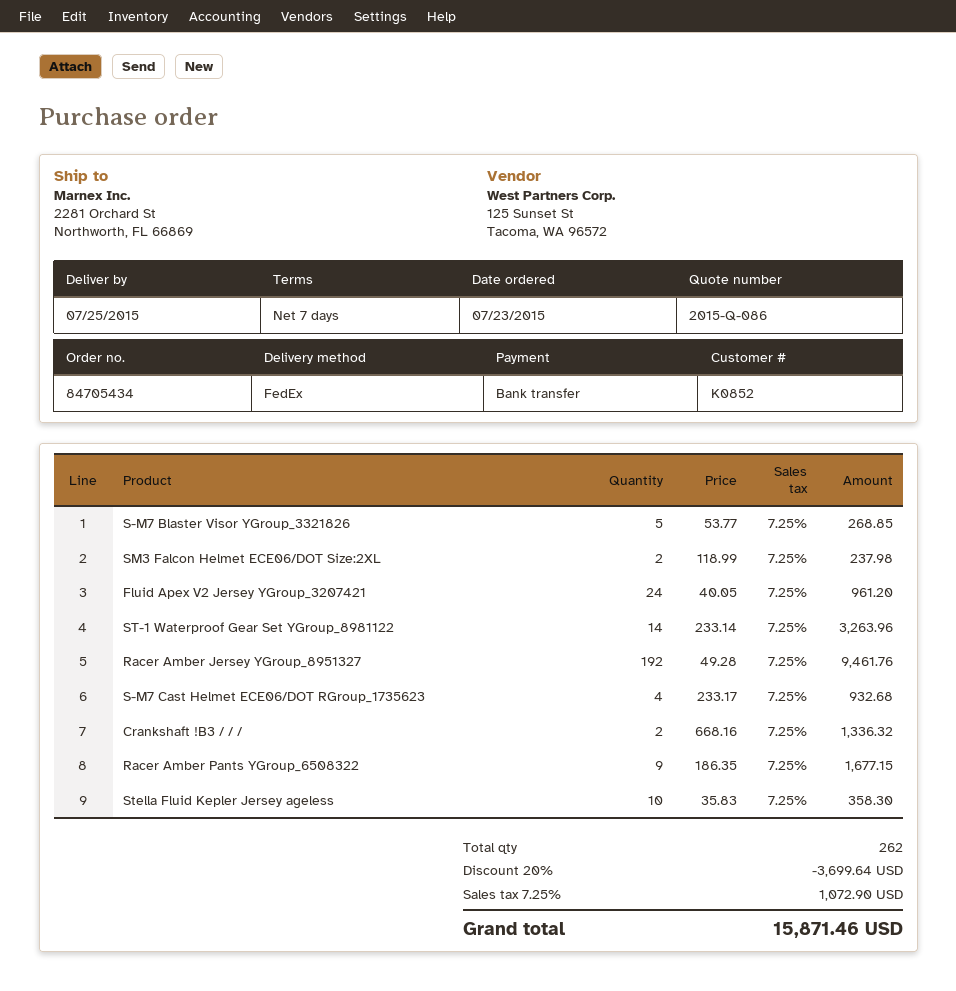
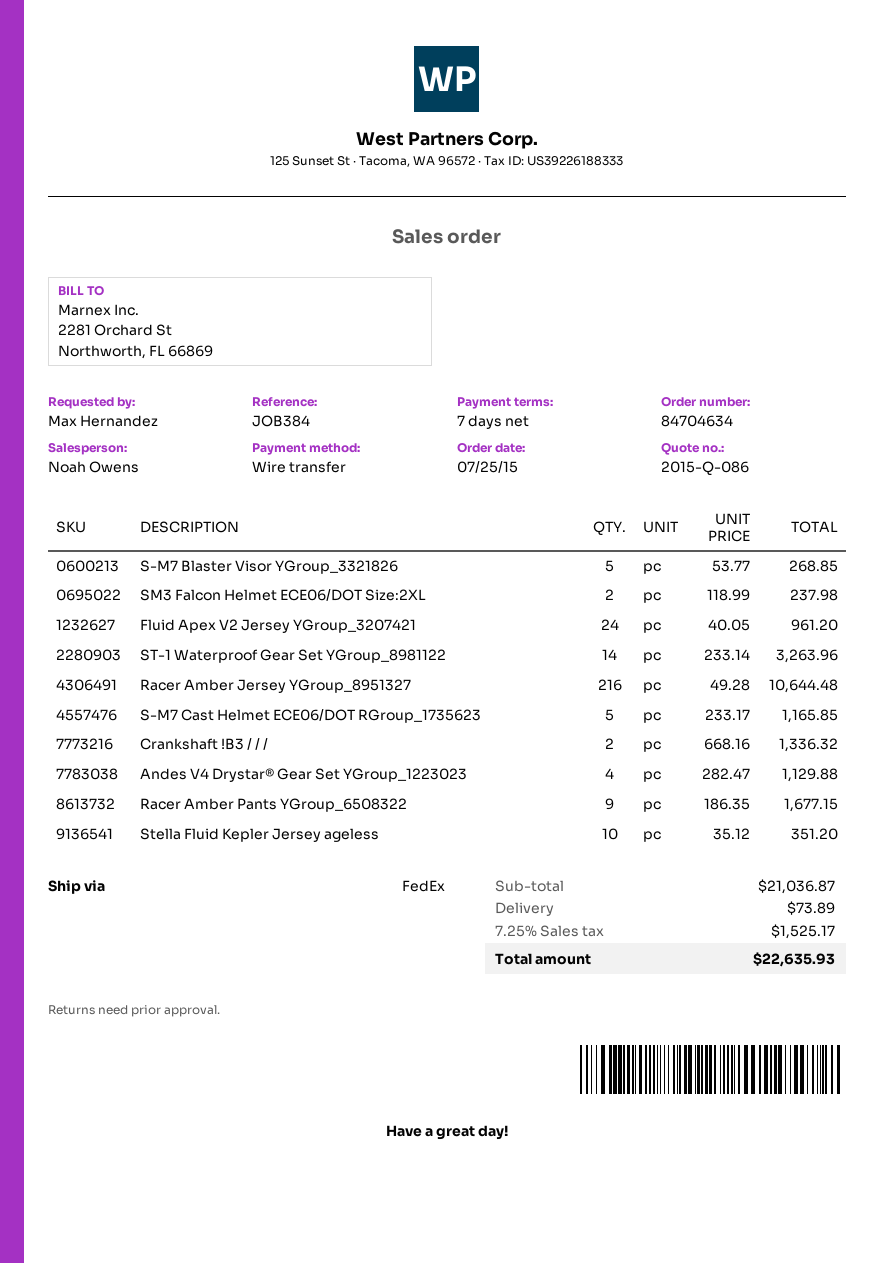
order number: 84705434 -> 84704634
order date: 2015-07-23 -> 2015-07-25
Racer Amber Jersey YGroup_8951327: 192 x 49.28 = 9461.76 -> 216 x 49.28 = 10644.48
S-M7 Cast Helmet ECE06/DOT RGroup_1735623: 4 x 233.17 = 932.68 -> 5 x 233.17 = 1165.85
Stella Fluid Kepler Jersey ageless: 10 x 35.83 = 358.30 -> 10 x 35.12 = 351.20
Andes V4 Drystar® Gear Set YGroup_1223023: none -> 4 x 282.47 = 1129.88
discount: 20% = 3699.64 -> none
shipping: none -> 73.89
tax: 7.25% = 1072.90 -> 7.25% = 1525.17
total: 15871.46 -> 22635.93

